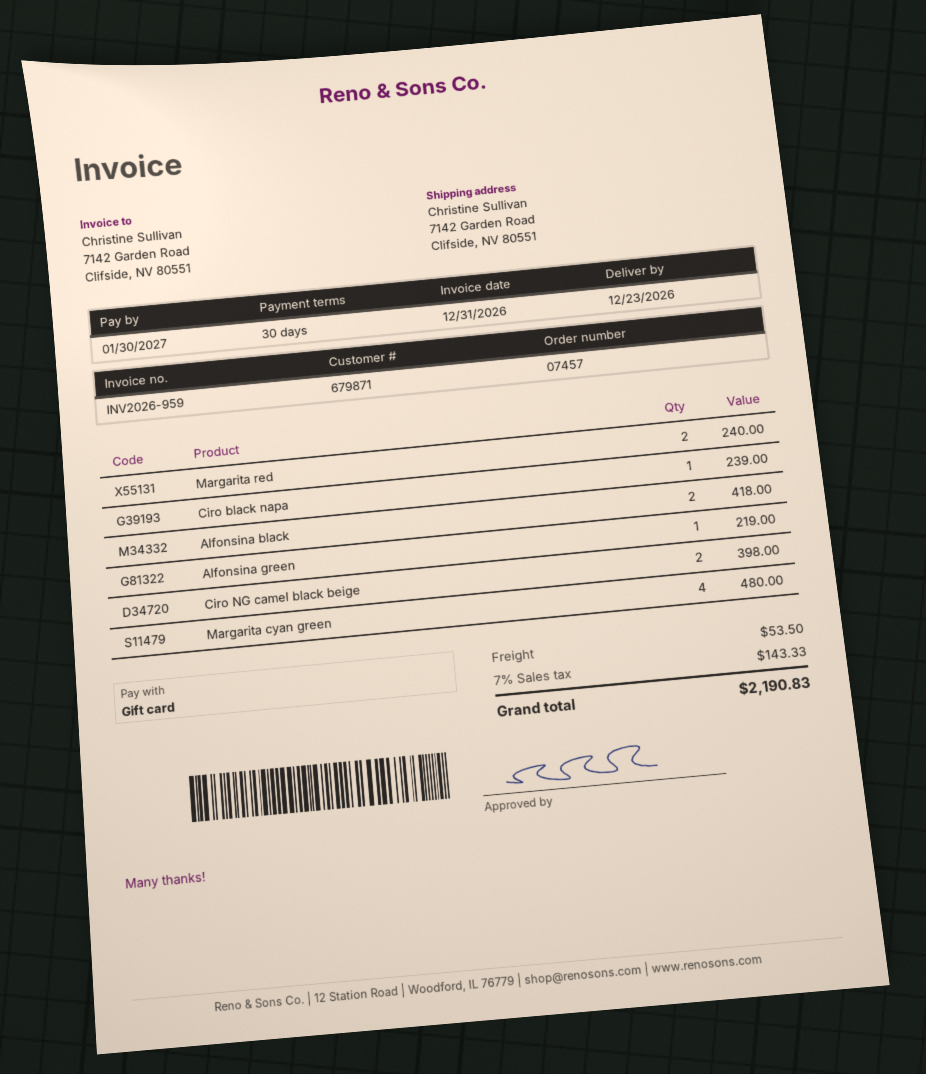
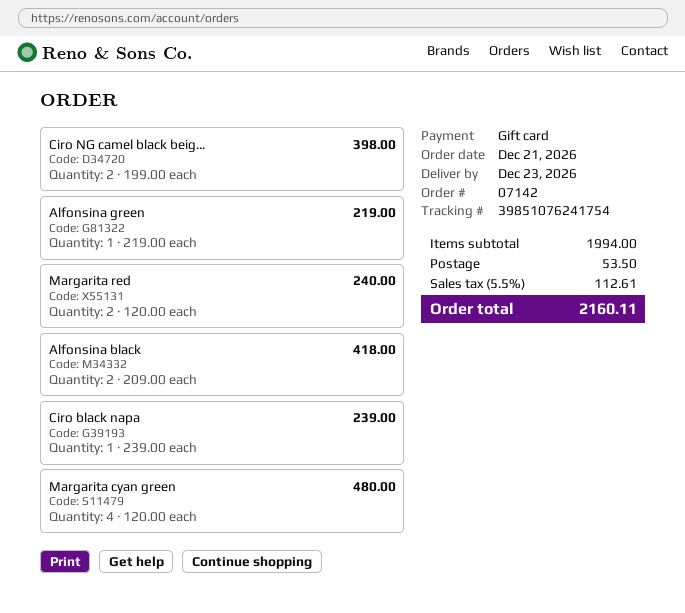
order number: 07457 -> 07142
tax: 7% = 143.33 -> 5.5% = 112.61
total: 2190.83 -> 2160.11

